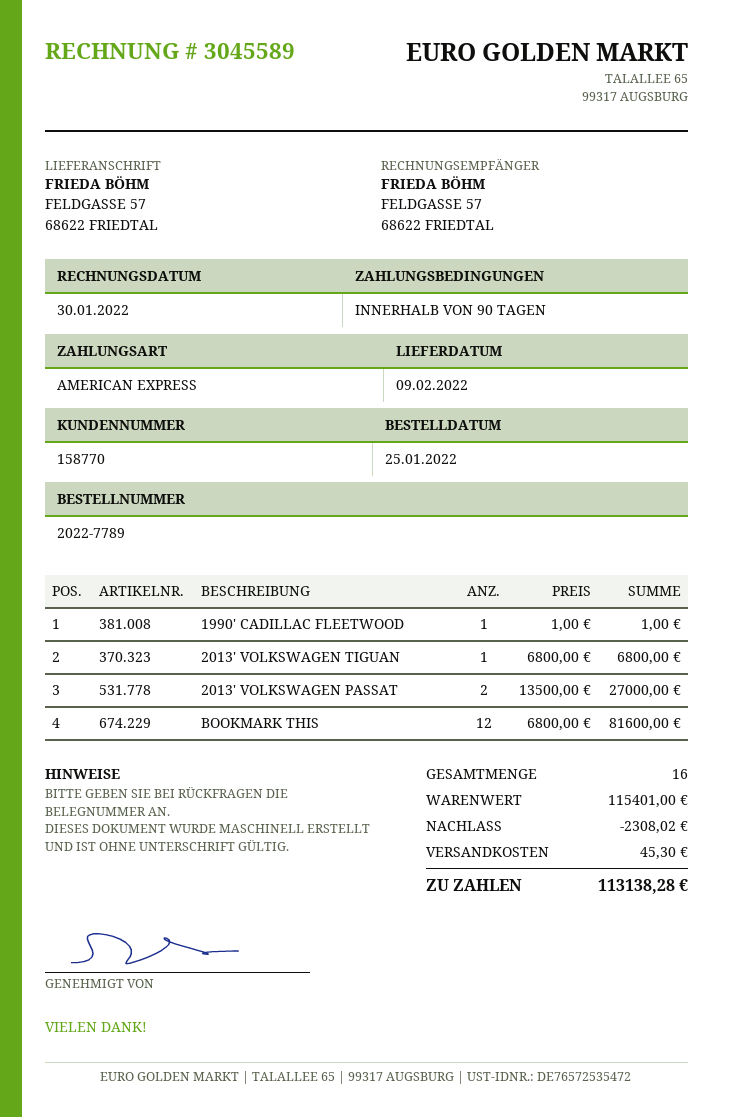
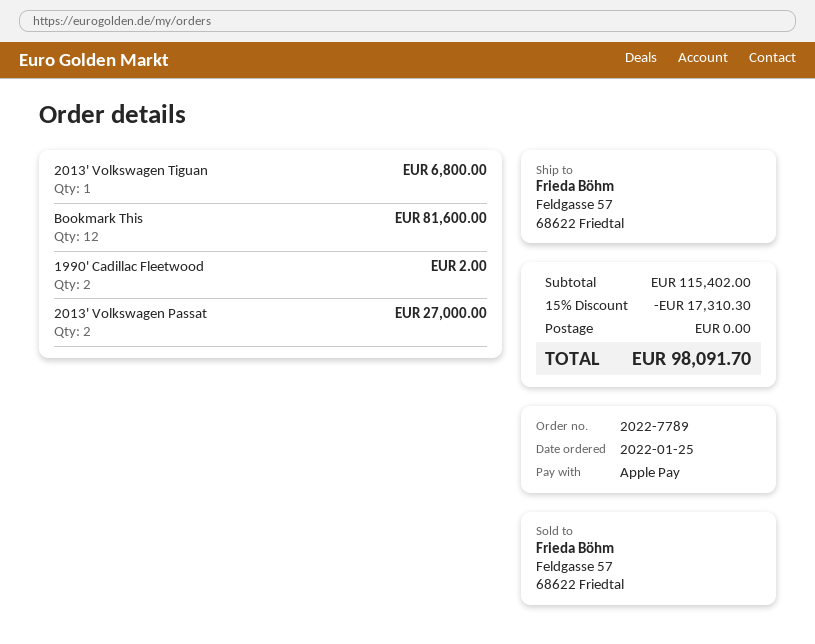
payment method: American Express -> Apple Pay
1990' CADILLAC FLEETWOOD: 1 for 1.00 -> 2 for 2.00
subtotal: 115401.00 -> 115402.00
discount: 2308.02 -> 17310.30
shipping: 45.30 -> 0.00
total: 113138.28 -> 98091.70

